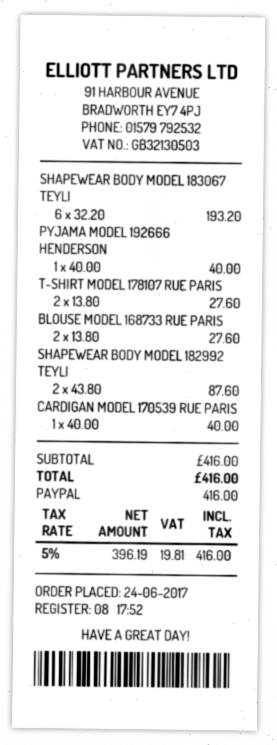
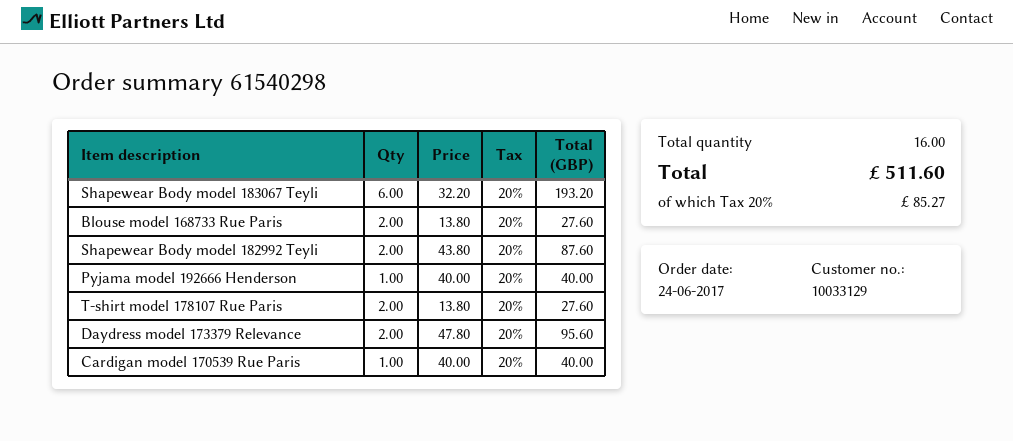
Daydress model 173379 Relevance: none -> 2 x 47.80 = 95.60
tax: 5% = 19.81 -> 20% = 85.27
total: 416.00 -> 511.60

